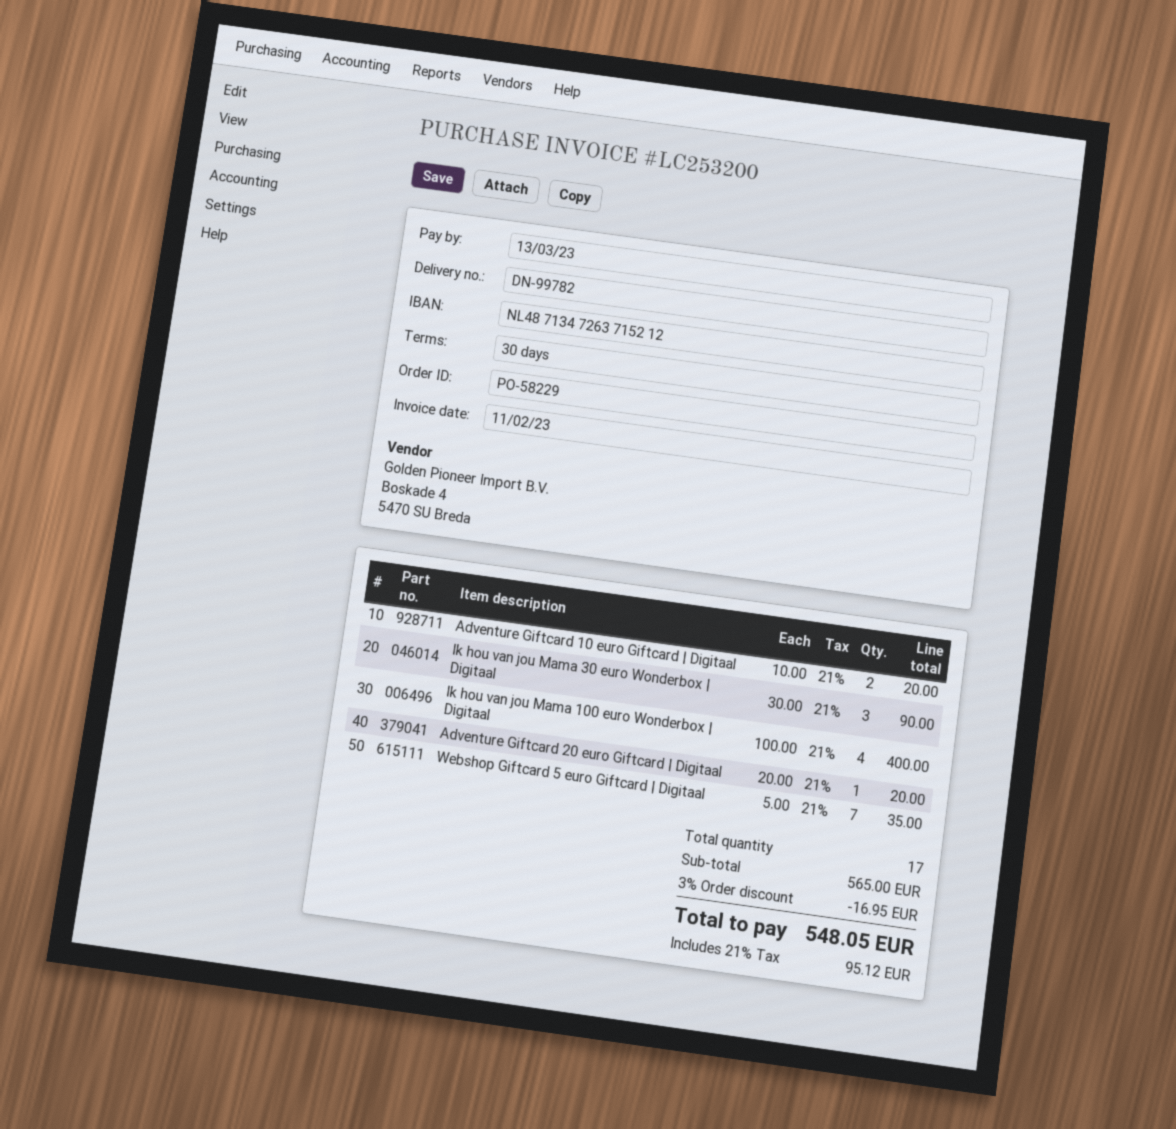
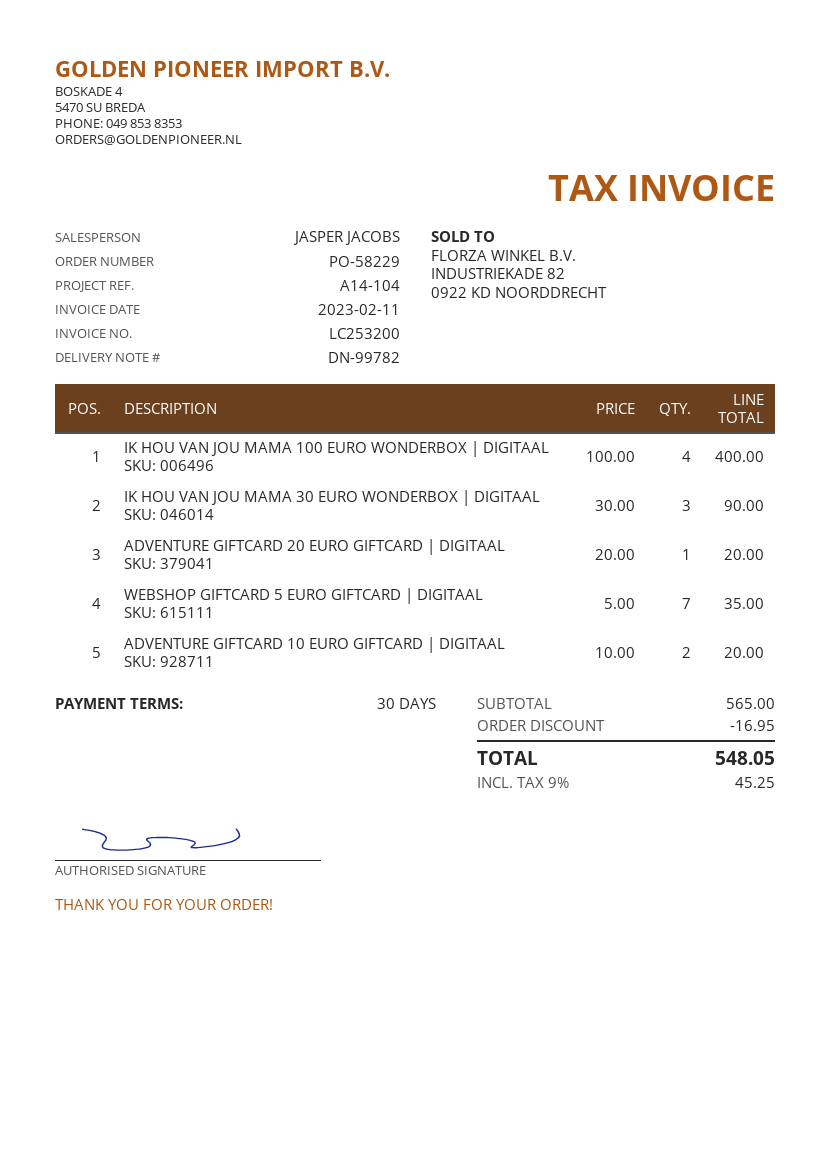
tax: 21% = 95.12 -> 9% = 45.25

